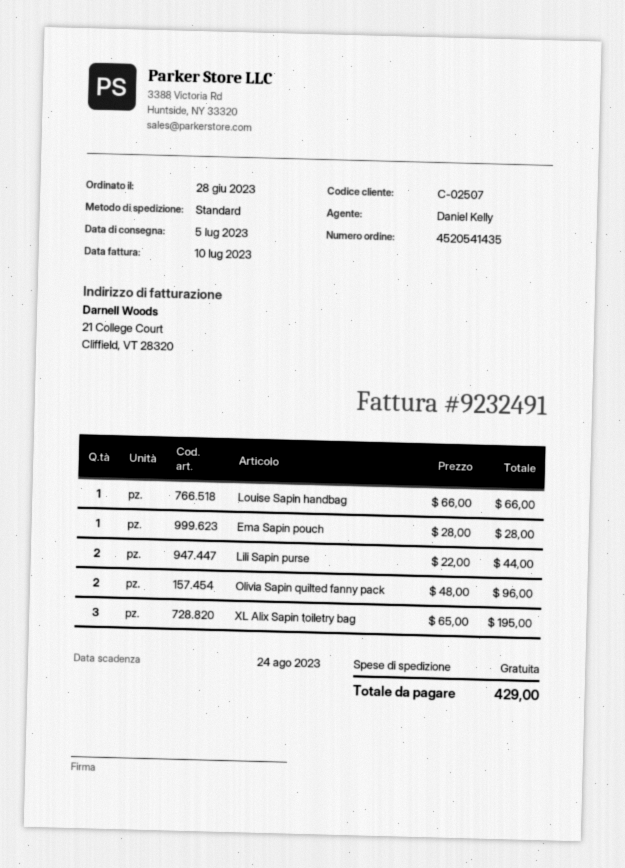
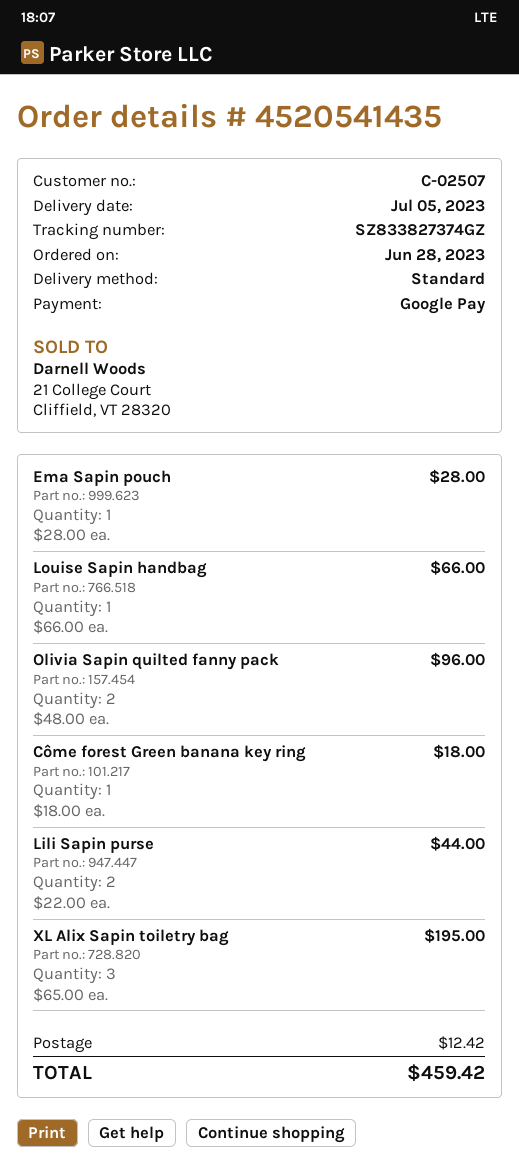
Côme forest Green banana key ring: none -> 1 x 18.00 = 18.00
shipping: 0.00 -> 12.42
total: 429.00 -> 459.42

